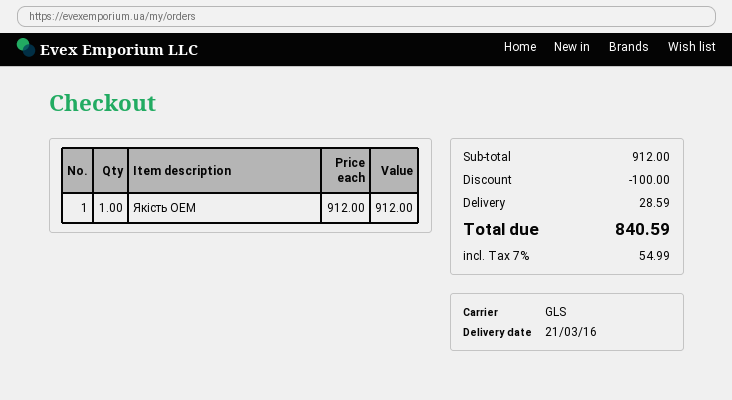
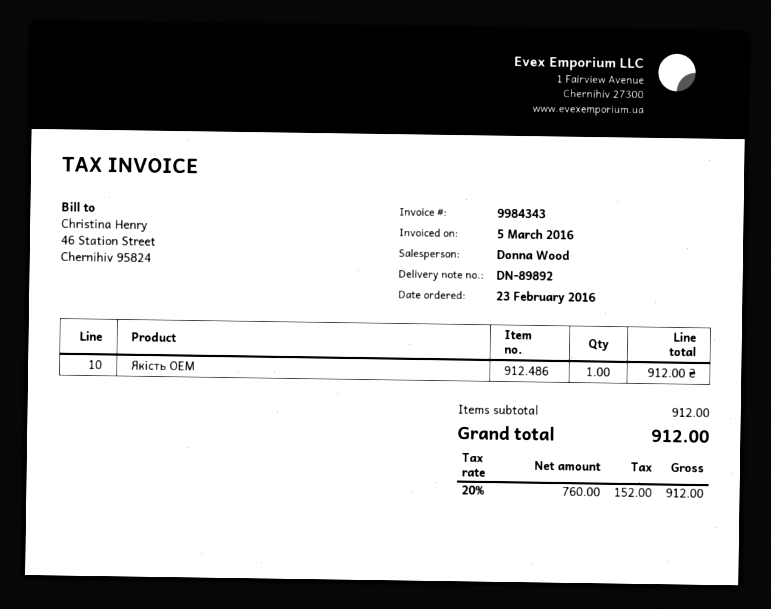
discount: 100.00 -> none
shipping: 28.59 -> none
tax: 7% = 54.99 -> 20% = 152.00
total: 840.59 -> 912.00

